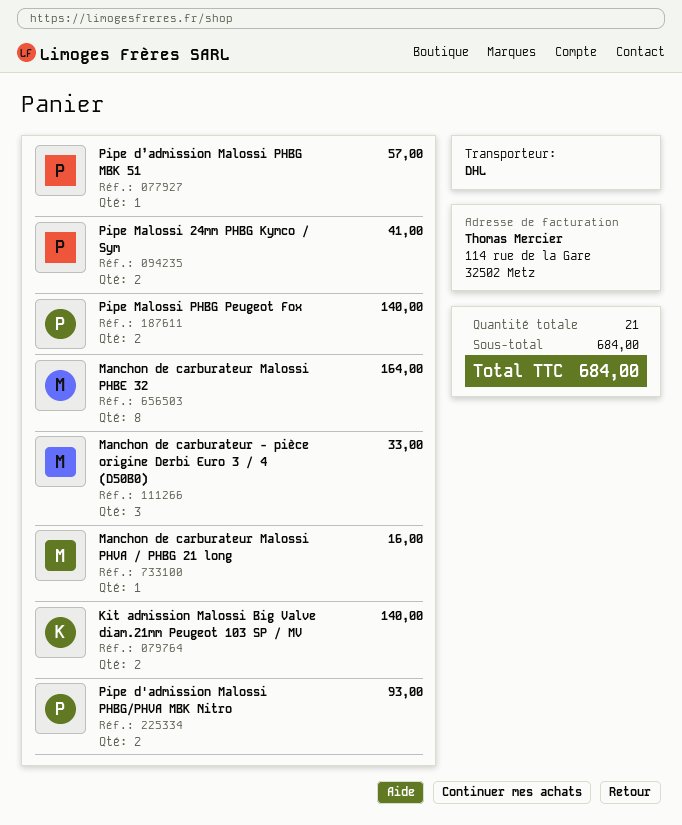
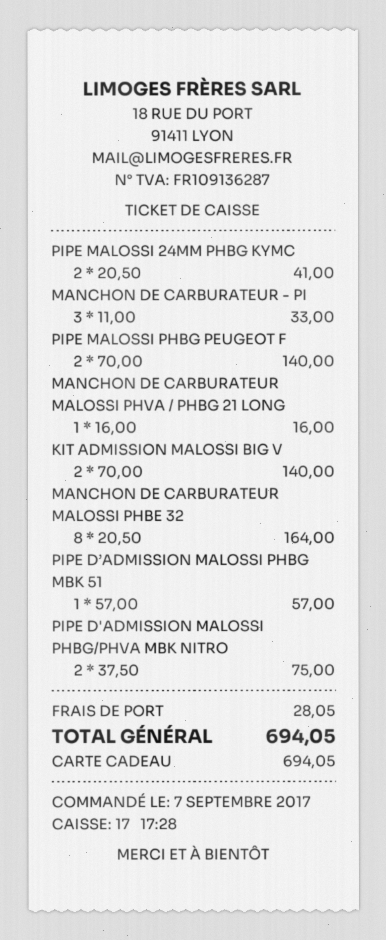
Pipe d'admission Malossi PHBG/PHVA MBK Nitro: 2 for 93.00 -> 2 for 75.00
shipping: none -> 28.05
total: 684.00 -> 694.05

